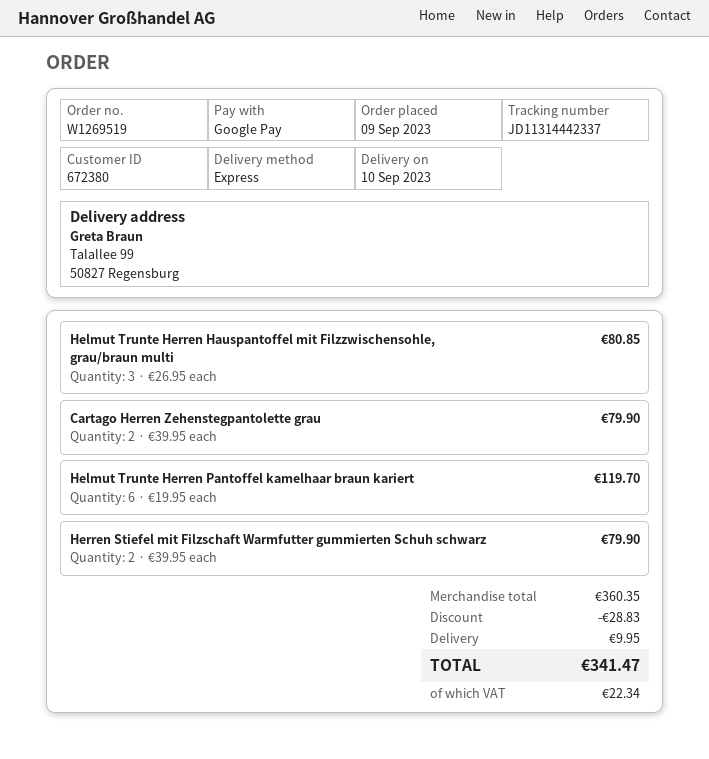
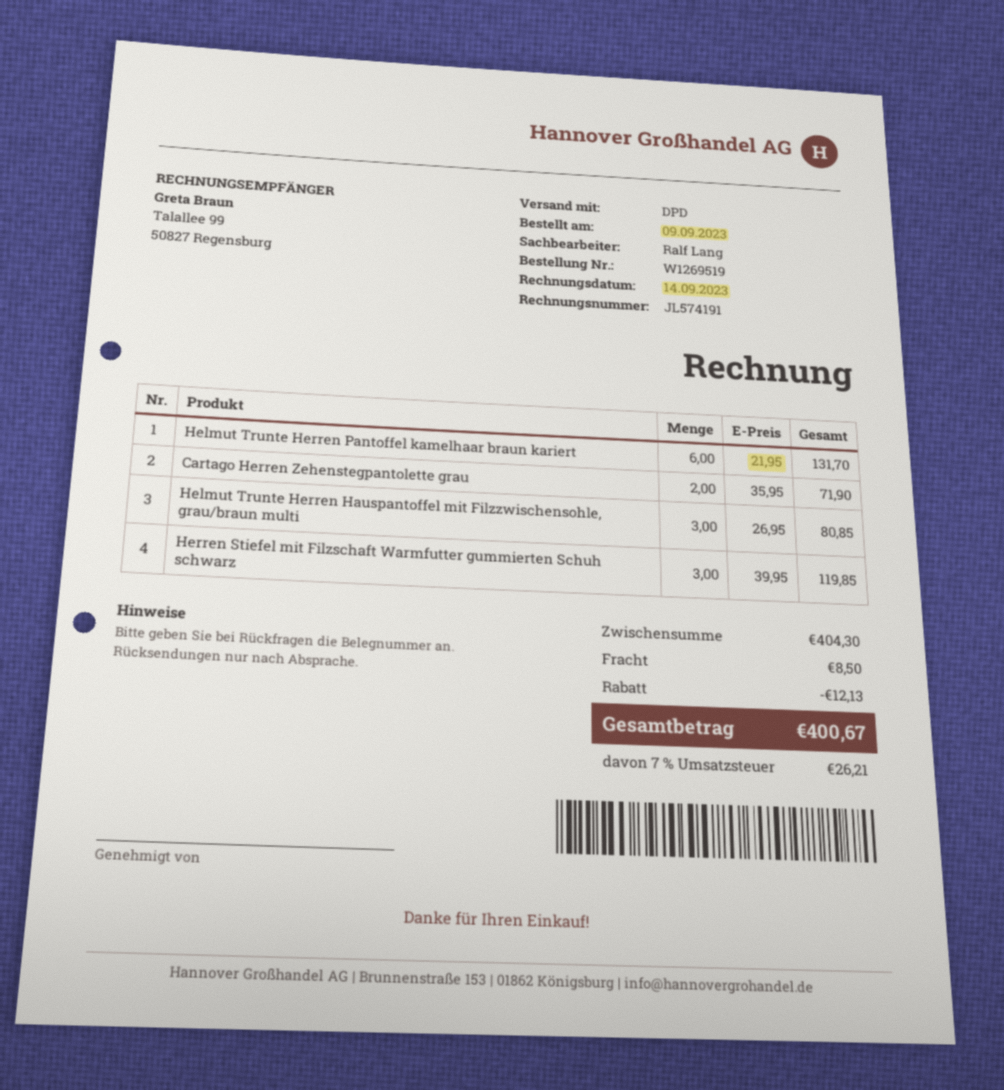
shipping method: express -> DPD
Cartago Herren Zehenstegpantolette grau: 2 x 39.95 = 79.90 -> 2 x 35.95 = 71.90
Helmut Trunte Herren Pantoffel kamelhaar braun kariert: 6 x 19.95 = 119.70 -> 6 x 21.95 = 131.70
Herren Stiefel mit Filzschaft Warmfutter gummierten Schuh schwarz: 2 x 39.95 = 79.90 -> 3 x 39.95 = 119.85
subtotal: 360.35 -> 404.30
discount: 28.83 -> 12.13
shipping: 9.95 -> 8.50
tax: 22.34 -> 26.21
total: 341.47 -> 400.67

